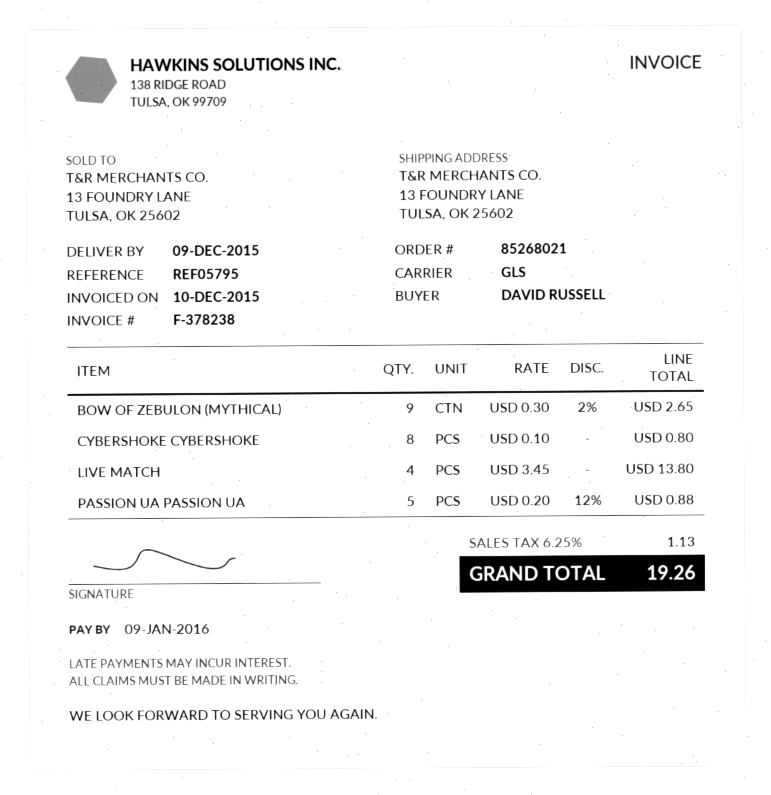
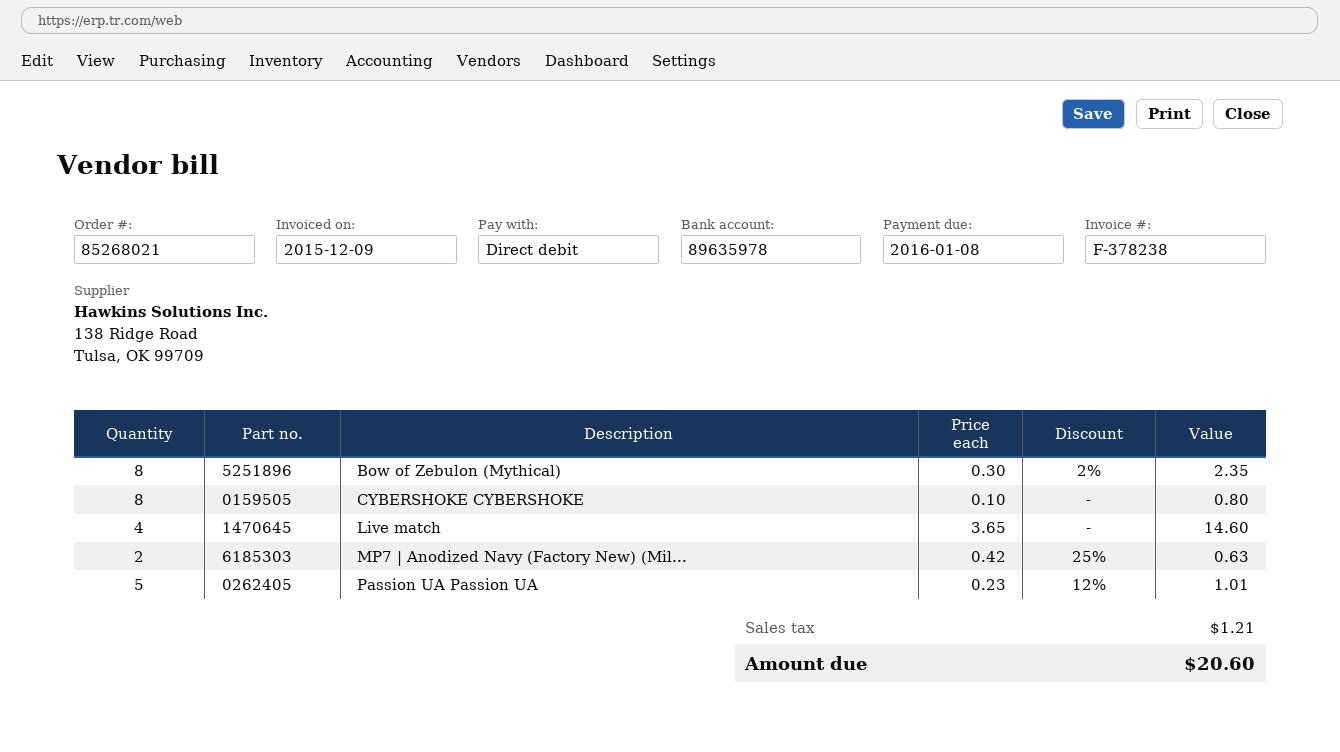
invoice date: 2015-12-10 -> 2015-12-09
due date: 2016-01-09 -> 2016-01-08
BOW OF ZEBULON (MYTHICAL): 9 x 0.30 - 2% = 2.65 -> 8 x 0.30 - 2% = 2.35
LIVE MATCH: 4 x 3.45 = 13.80 -> 4 x 3.65 = 14.60
PASSION UA PASSION UA: 5 x 0.20 - 12% = 0.88 -> 5 x 0.23 - 12% = 1.01
MP7 | Anodized Navy (Factory New) (Mil...: none -> 2 x 0.42 - 25% = 0.63
tax: 1.13 -> 1.21
total: 19.26 -> 20.60

